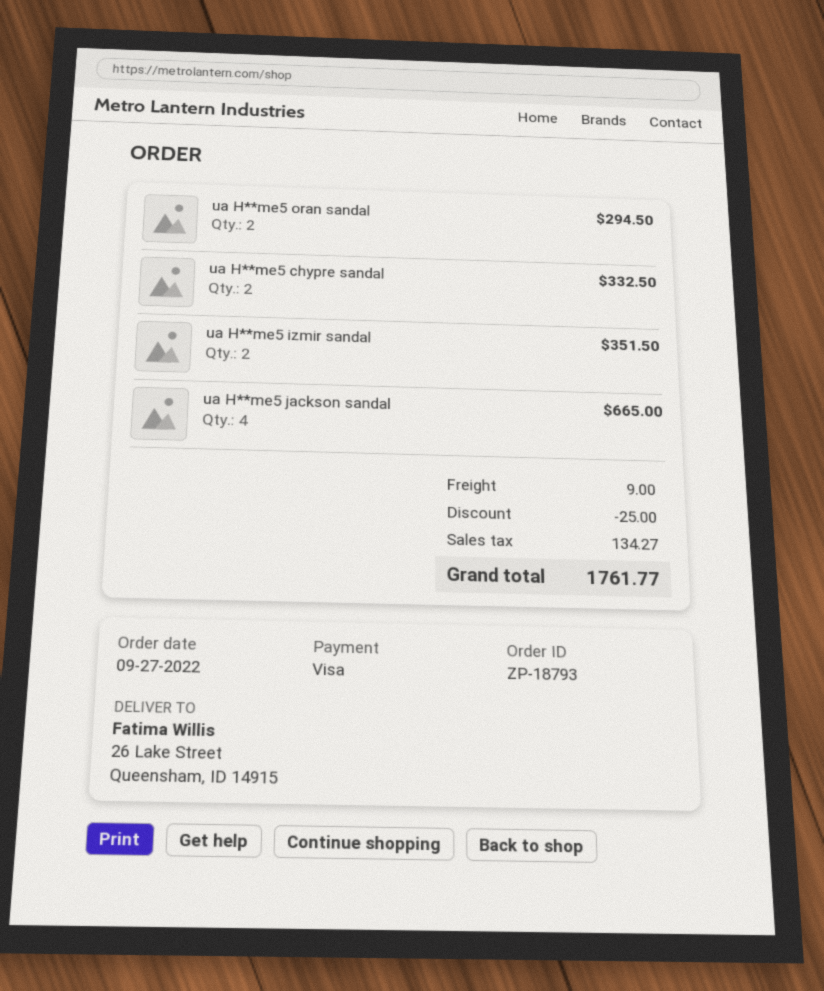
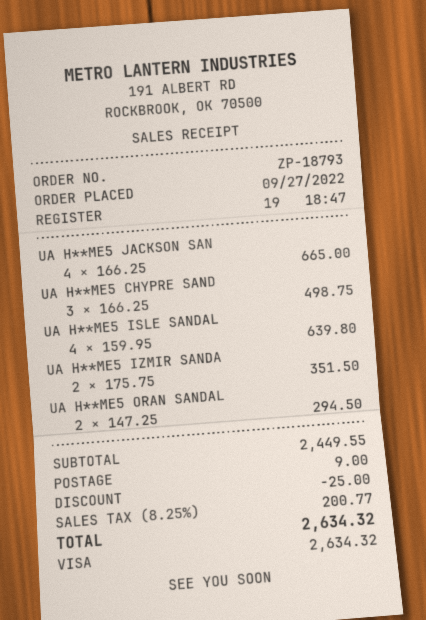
ua H**me5 chypre sandal: 2 for 332.50 -> 3 for 498.75
UA H**ME5 ISLE SANDAL: none -> 4 for 639.80
tax: 134.27 -> 200.77
total: 1761.77 -> 2634.32

